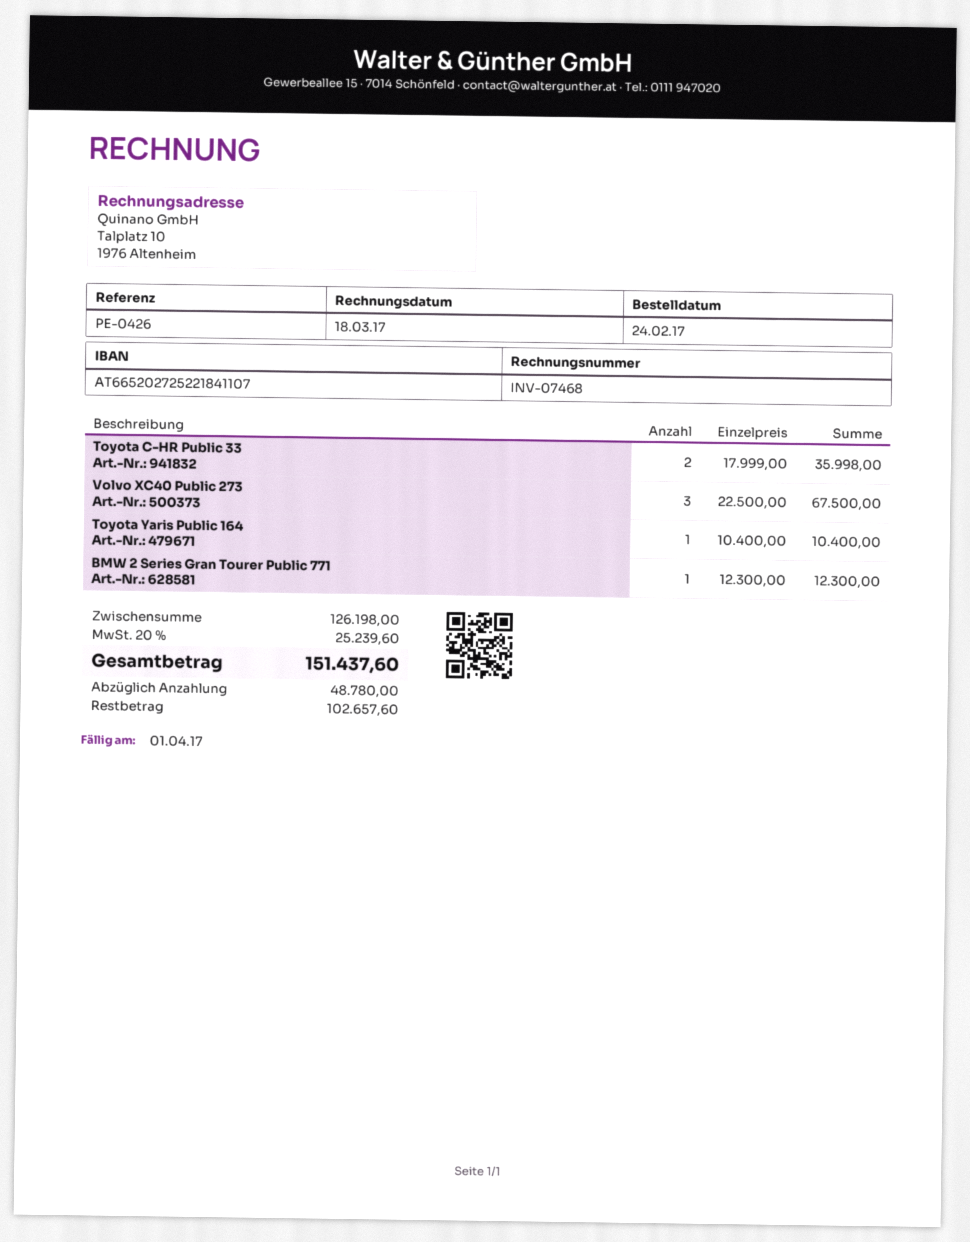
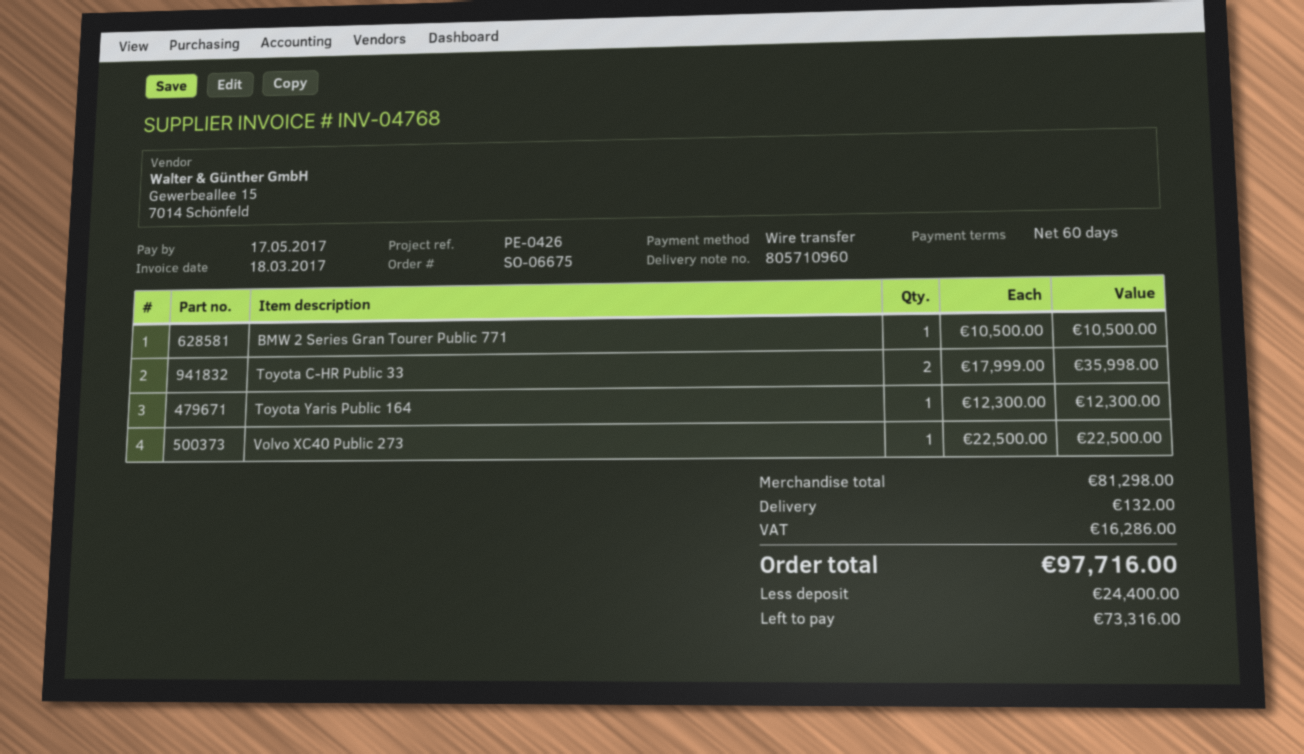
invoice number: INV-07468 -> INV-04768
due date: 2017-04-01 -> 2017-05-17
Volvo XC40 Public 273: 3 x 22500.00 = 67500.00 -> 1 x 22500.00 = 22500.00
Toyota Yaris Public 164: 1 x 10400.00 = 10400.00 -> 1 x 12300.00 = 12300.00
BMW 2 Series Gran Tourer Public 771: 1 x 12300.00 = 12300.00 -> 1 x 10500.00 = 10500.00
subtotal: 126198.00 -> 81298.00
shipping: none -> 132.00
tax: 25239.60 -> 16286.00
total: 151437.60 -> 97716.00
deposit: 48780.00 -> 24400.00
balance: 102657.60 -> 73316.00

